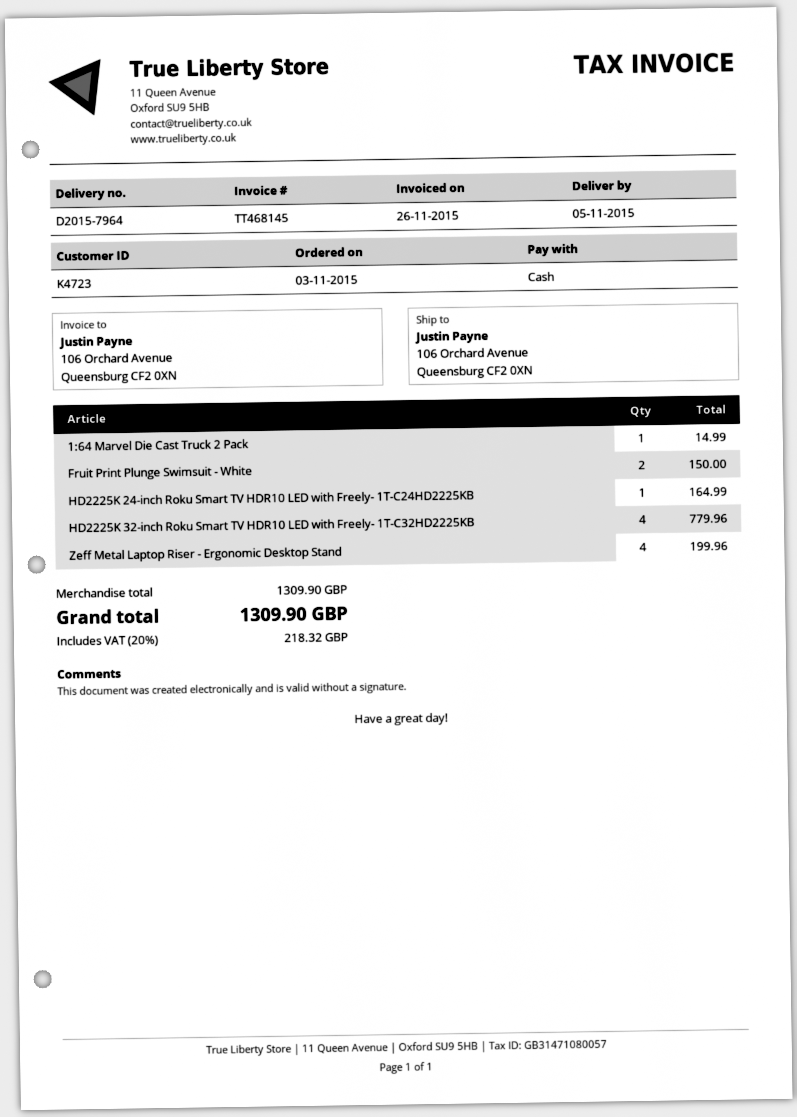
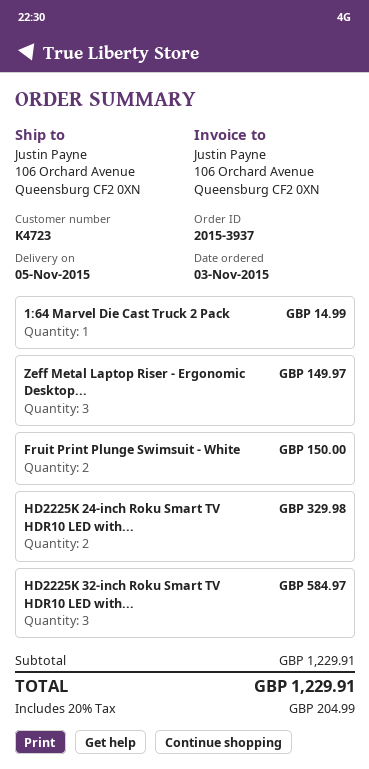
HD2225K 24-inch Roku Smart TV HDR10 LED with Freely- 1T-C24HD2225KB: 1 for 164.99 -> 2 for 329.98
HD2225K 32-inch Roku Smart TV HDR10 LED with Freely- 1T-C32HD2225KB: 4 for 779.96 -> 3 for 584.97
Zeff Metal Laptop Riser - Ergonomic Desktop Stand: 4 for 199.96 -> 3 for 149.97
subtotal: 1309.90 -> 1229.91
tax: 20% = 218.32 -> 20% = 204.99
total: 1309.90 -> 1229.91

